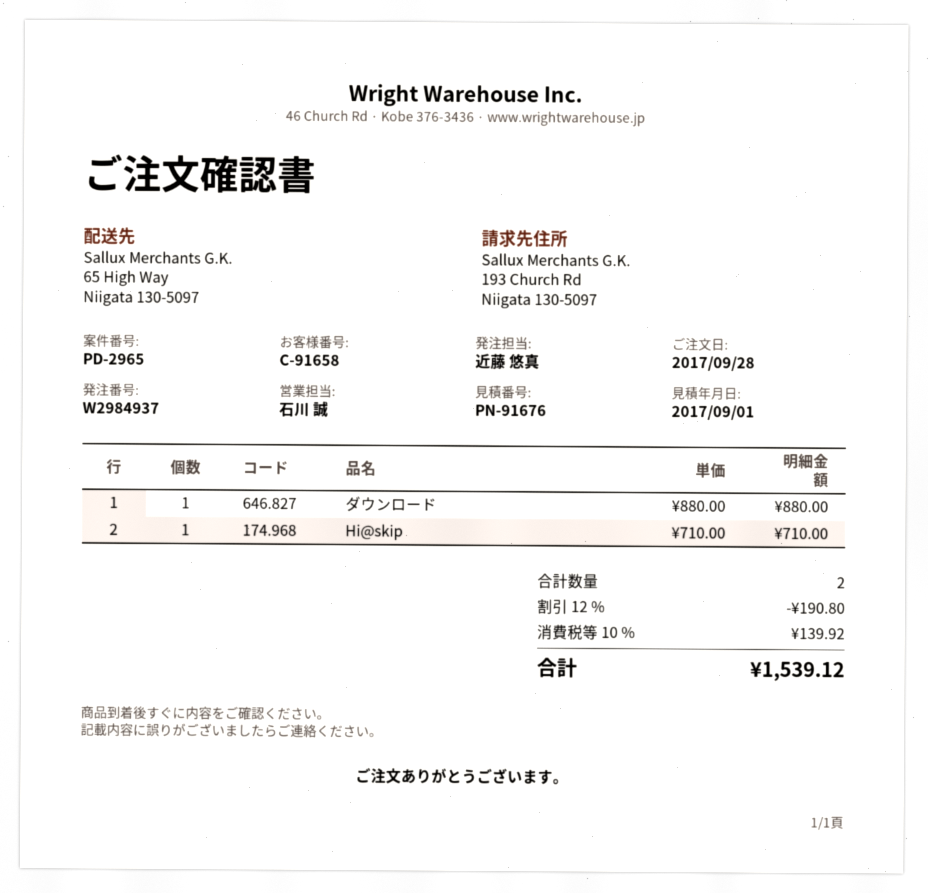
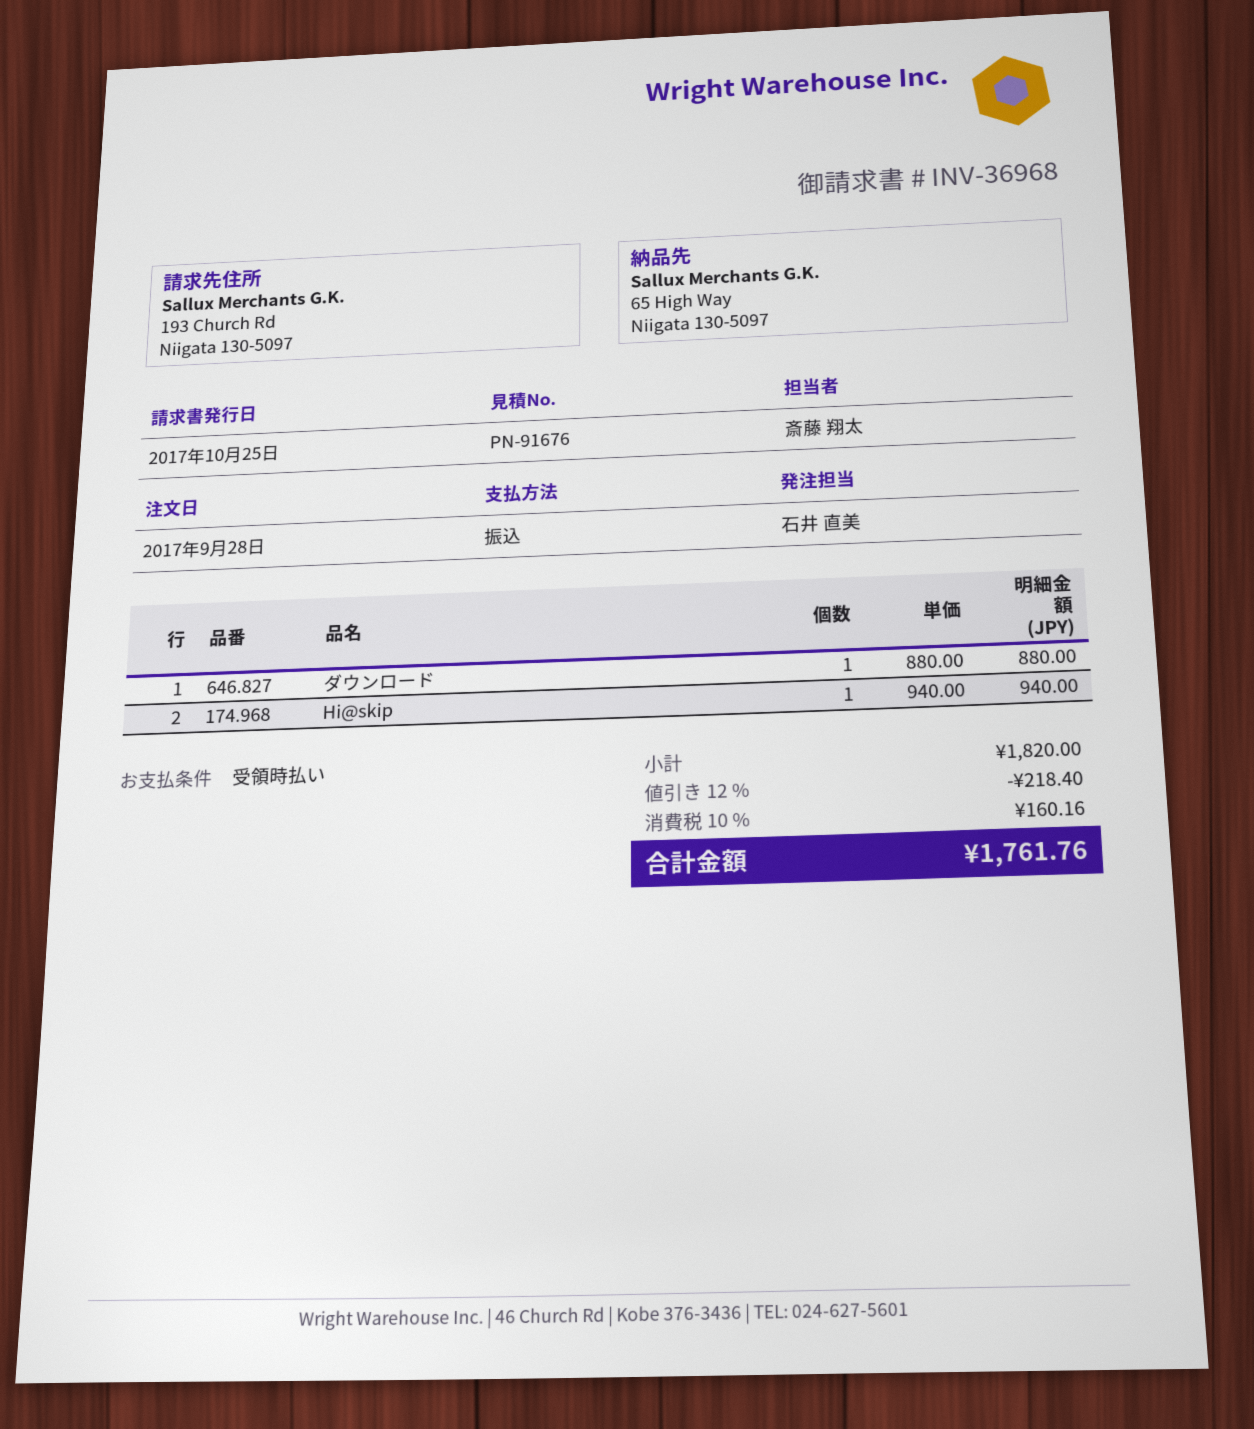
ordered by: 近藤 悠真 -> 石井 直美
sales rep: 石川 誠 -> 斎藤 翔太
Hi@skip: 1 x 710.00 = 710.00 -> 1 x 940.00 = 940.00
discount: 12% = 190.80 -> 12% = 218.40
tax: 10% = 139.92 -> 10% = 160.16
total: 1539.12 -> 1761.76

